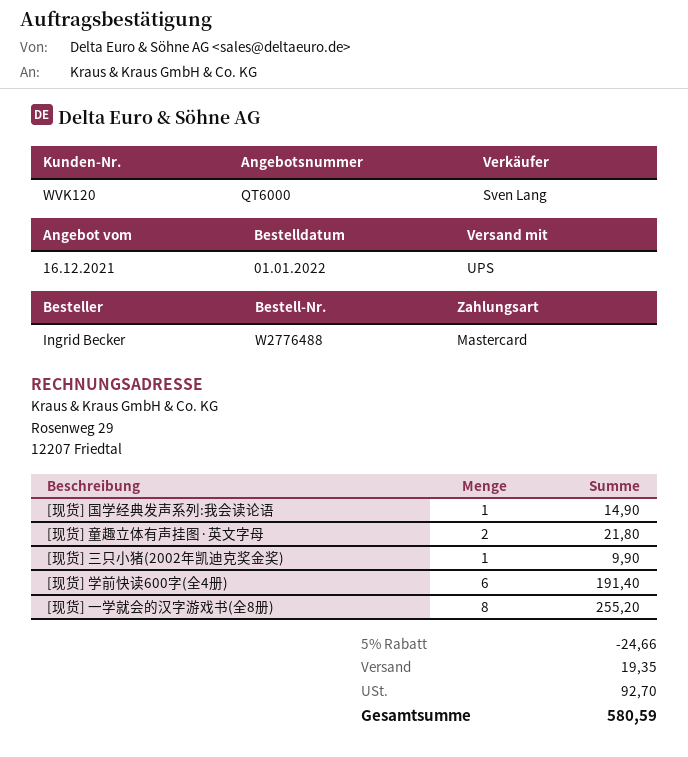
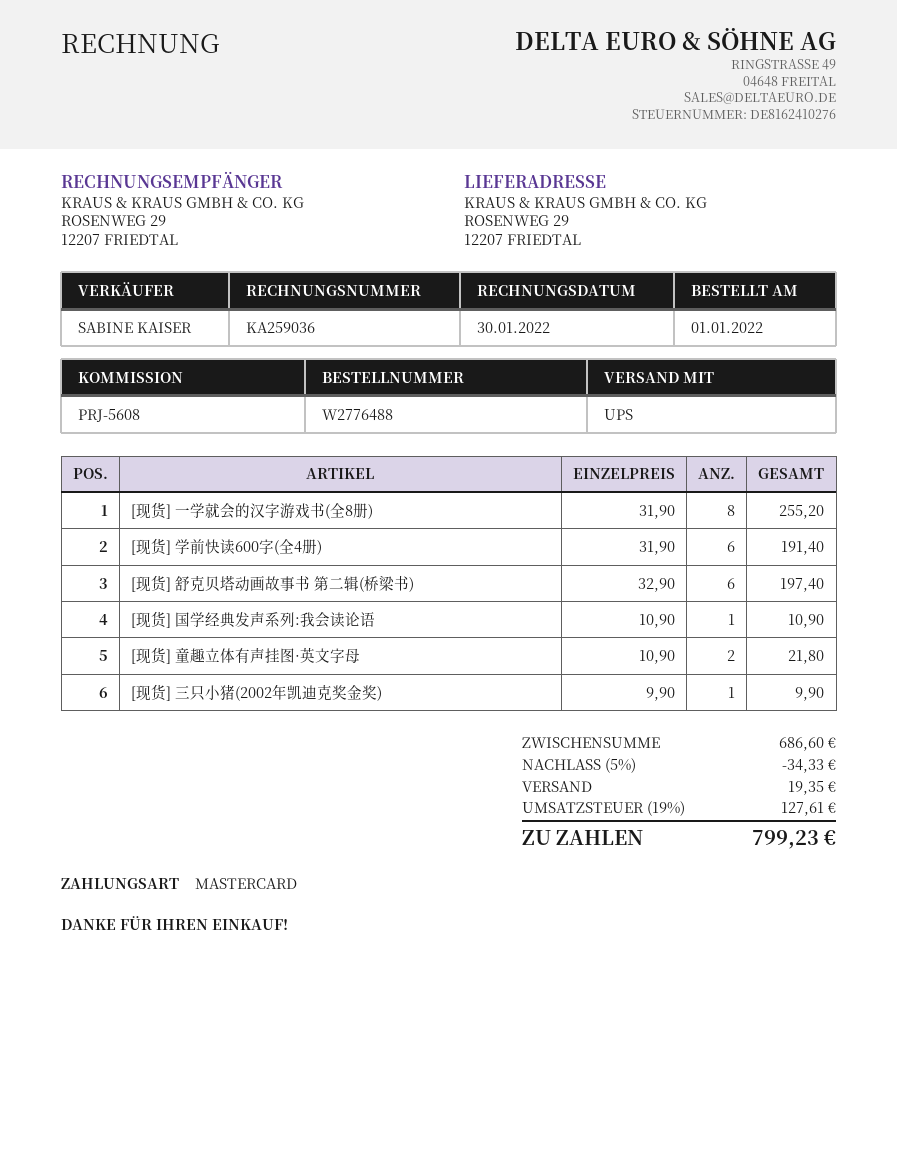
sales rep: Sven Lang -> SABINE KAISER
[现货] 国学经典发声系列:我会读论语: 1 for 14.90 -> 1 for 10.90
[现货] 舒克贝塔动画故事书 第二辑(桥梁书): none -> 6 for 197.40
discount: 5% = 24.66 -> 5% = 34.33
tax: 92.70 -> 127.61
total: 580.59 -> 799.23

